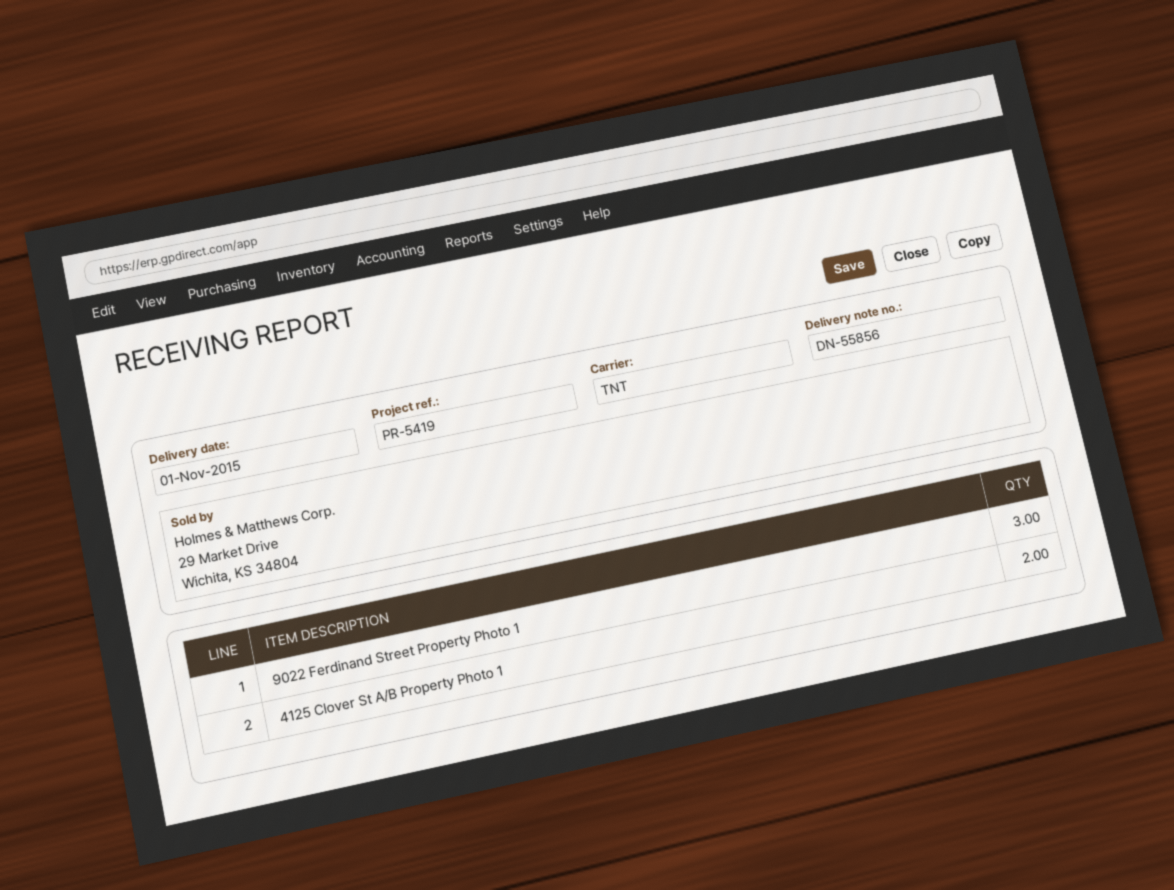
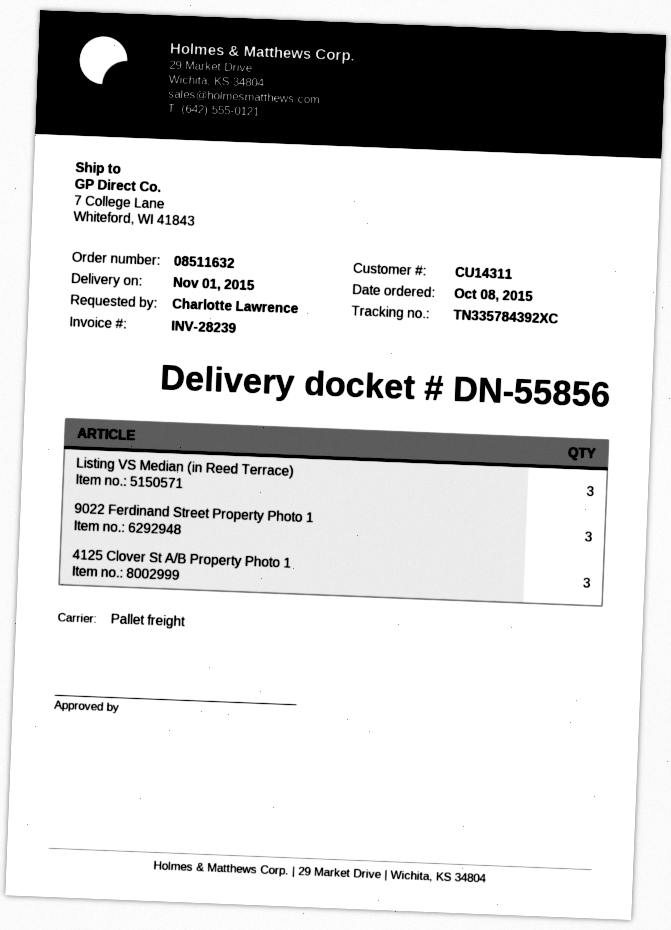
shipping method: TNT -> pallet freight
4125 Clover St A/B Property Photo 1: 2 -> 3
Listing VS Median (in Reed Terrace): none -> 3

